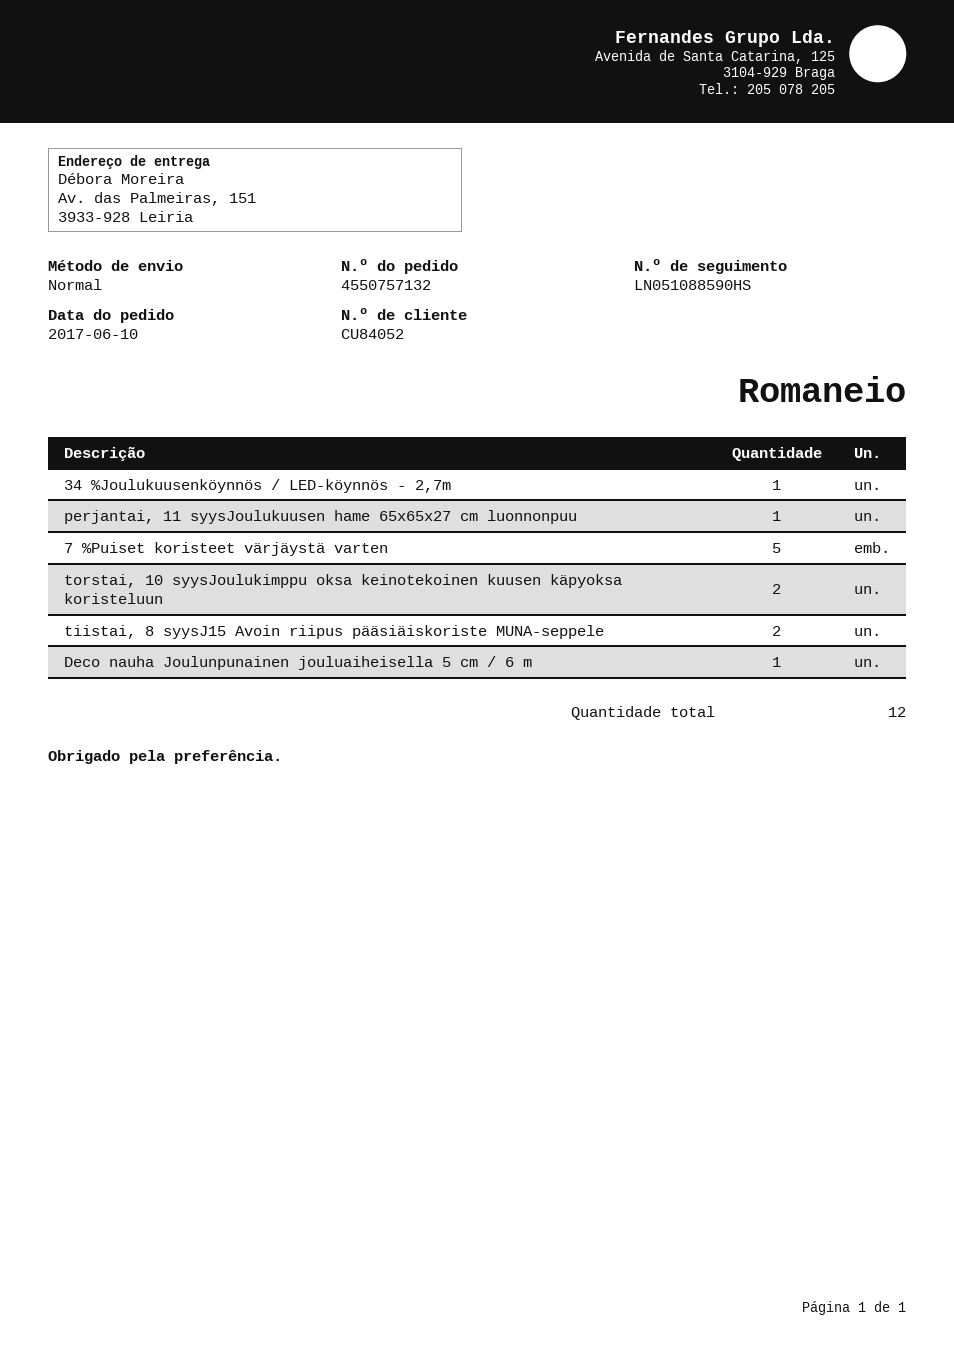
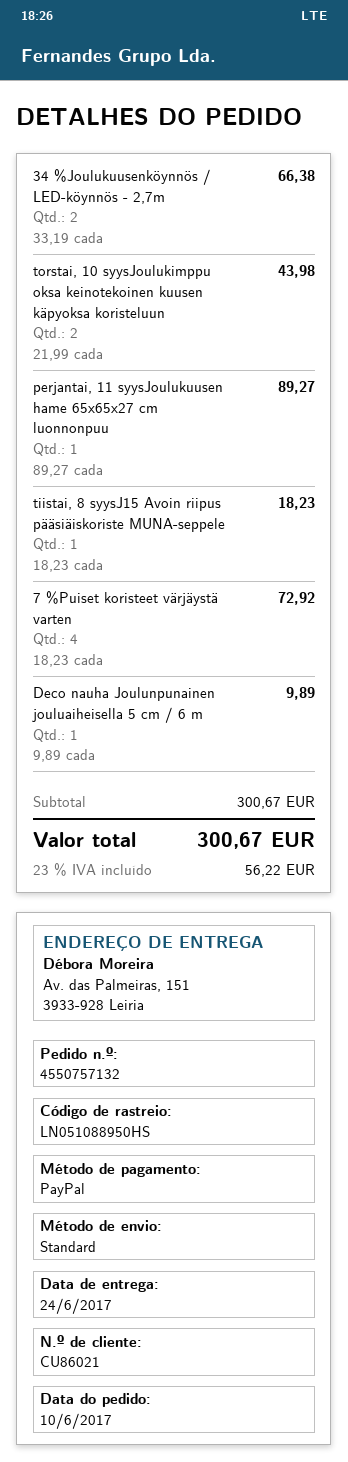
customer number: CU84052 -> CU86021
tracking number: LN051088590HS -> LN051088950HS
34 %Joulukuusenköynnös / LED-köynnös - 2,7m: 1 -> 2
7 %Puiset koristeet värjäystä varten: 5 -> 4
tiistai, 8 syysJ15 Avoin riipus pääsiäiskoriste MUNA-seppele: 2 -> 1

